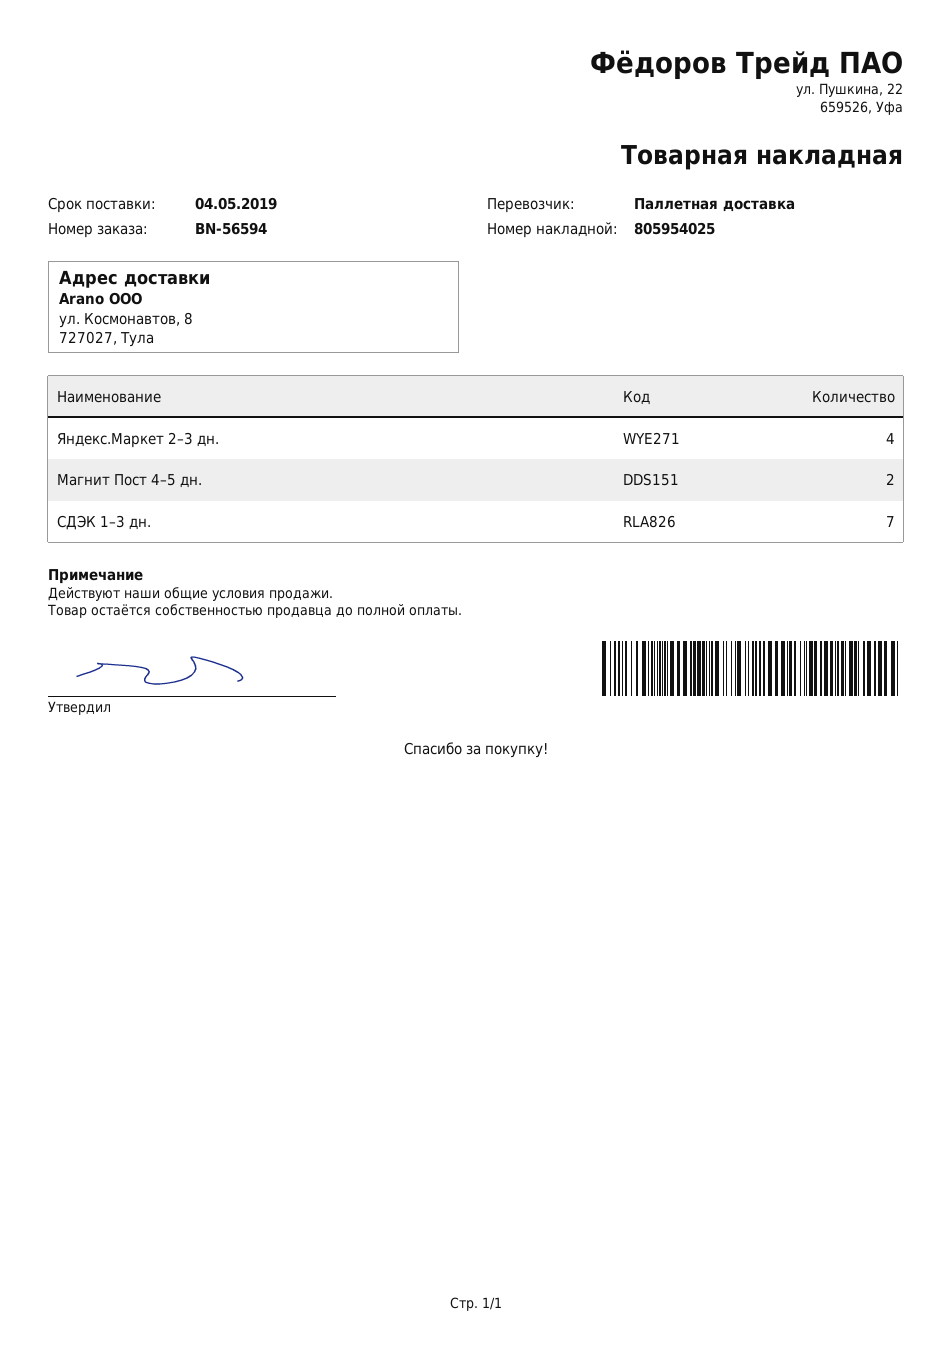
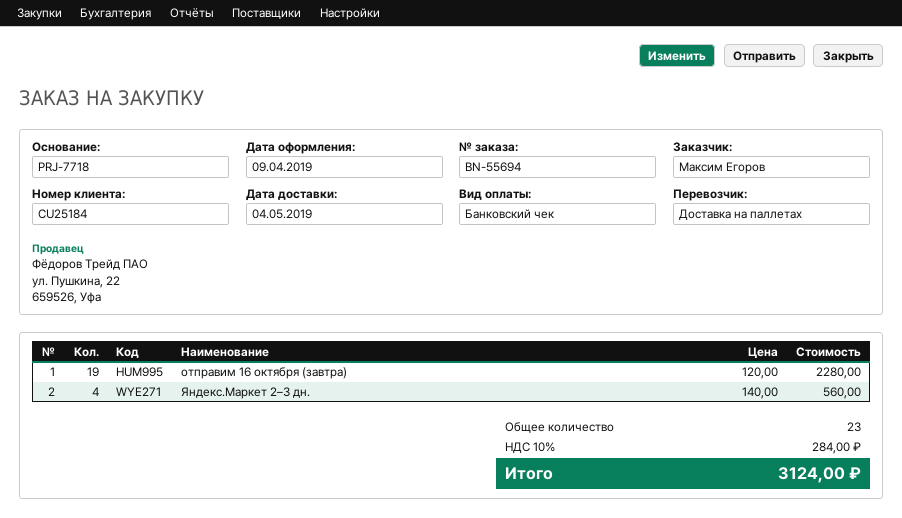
order number: BN-56594 -> BN-55694
Магнит Пост 4–5 дн.: 2 -> none
СДЭК 1–3 дн.: 7 -> none
отправим 16 октября (завтра): none -> 19

